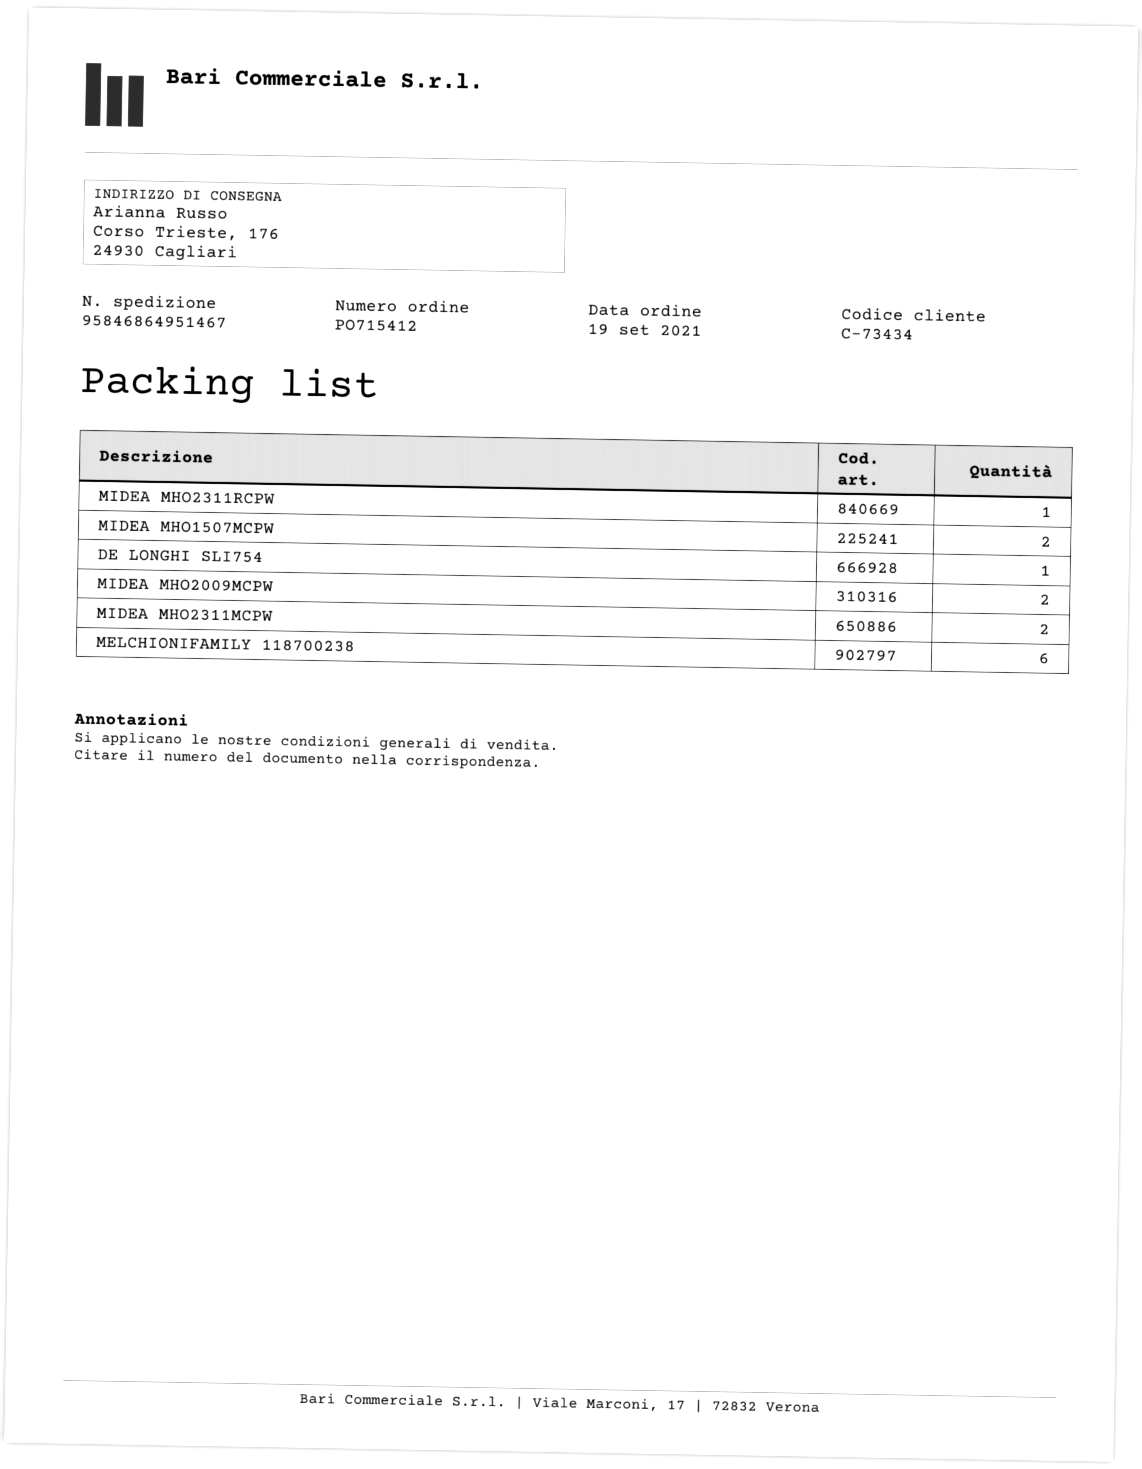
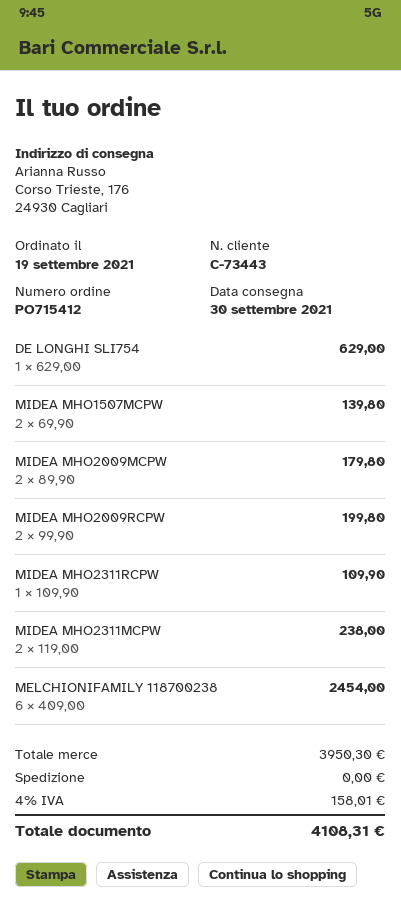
customer number: C-73434 -> C-73443
MIDEA MHO2009RCPW: none -> 2

